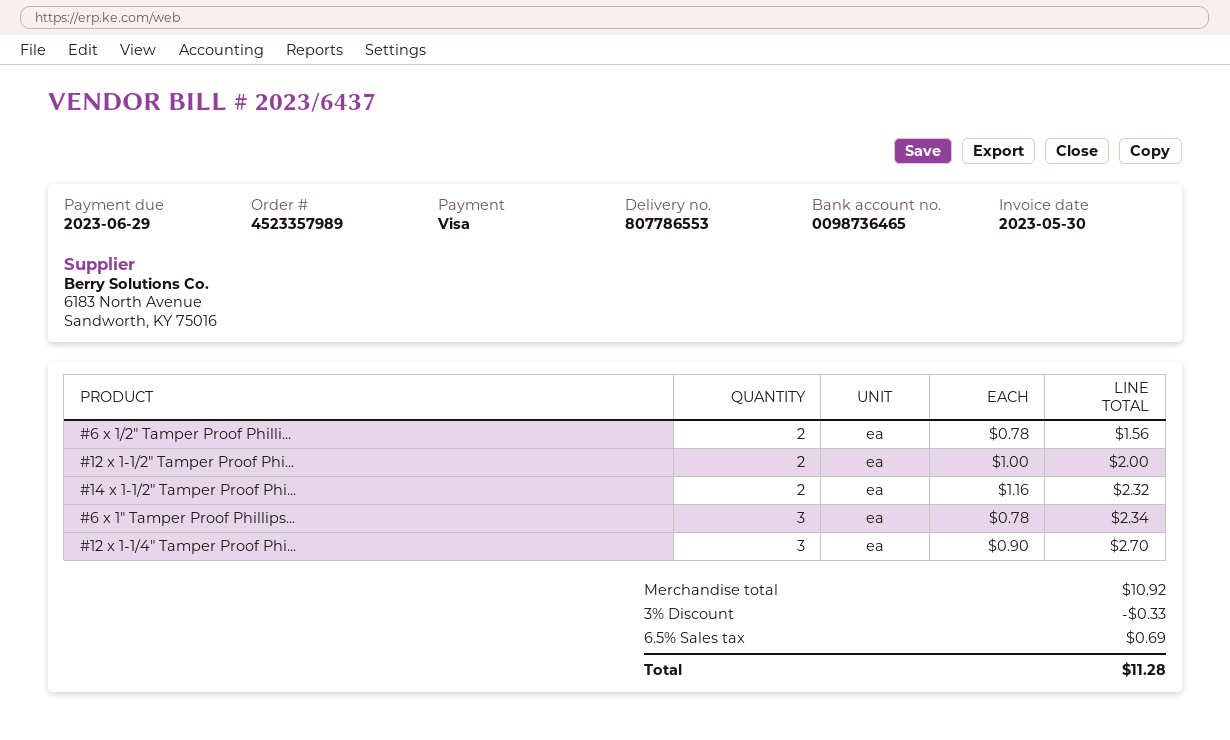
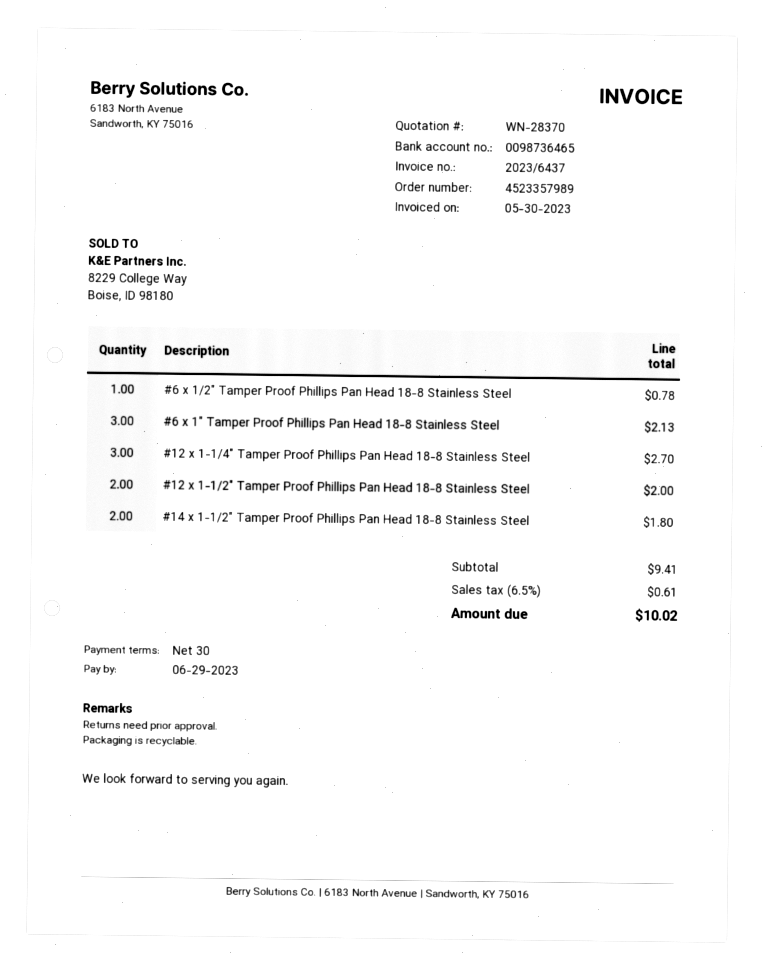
#6 x 1/2" Tamper Proof Philli...: 2 for 1.56 -> 1 for 0.78
#14 x 1-1/2" Tamper Proof Phi...: 2 for 2.32 -> 2 for 1.80
#6 x 1" Tamper Proof Phillips...: 3 for 2.34 -> 3 for 2.13
subtotal: 10.92 -> 9.41
discount: 3% = 0.33 -> none
tax: 6.5% = 0.69 -> 6.5% = 0.61
total: 11.28 -> 10.02

